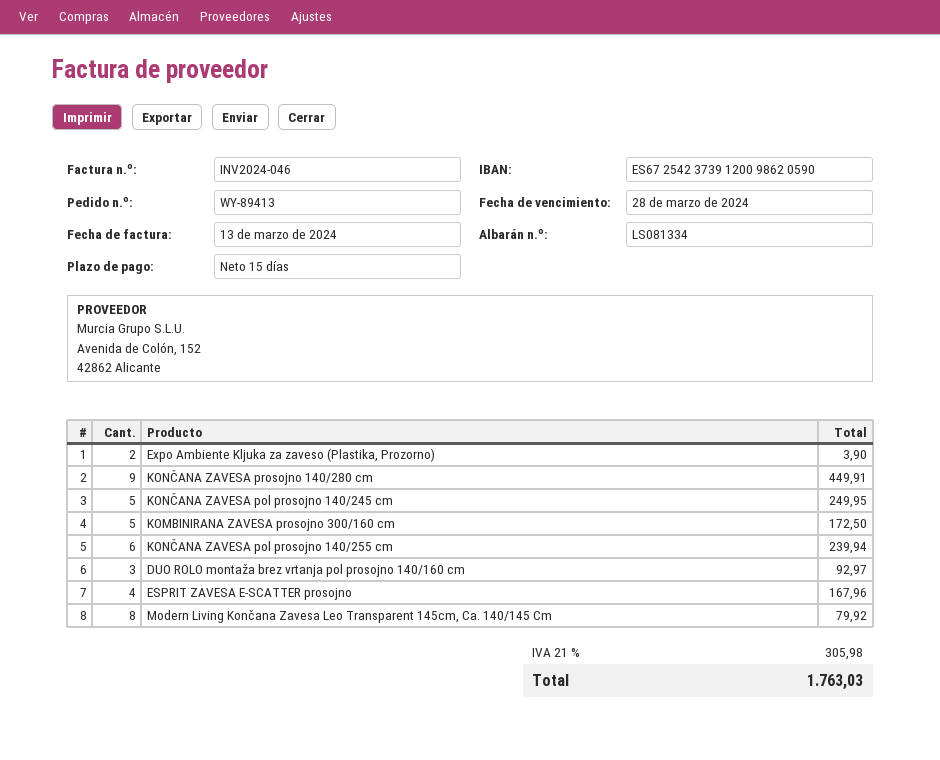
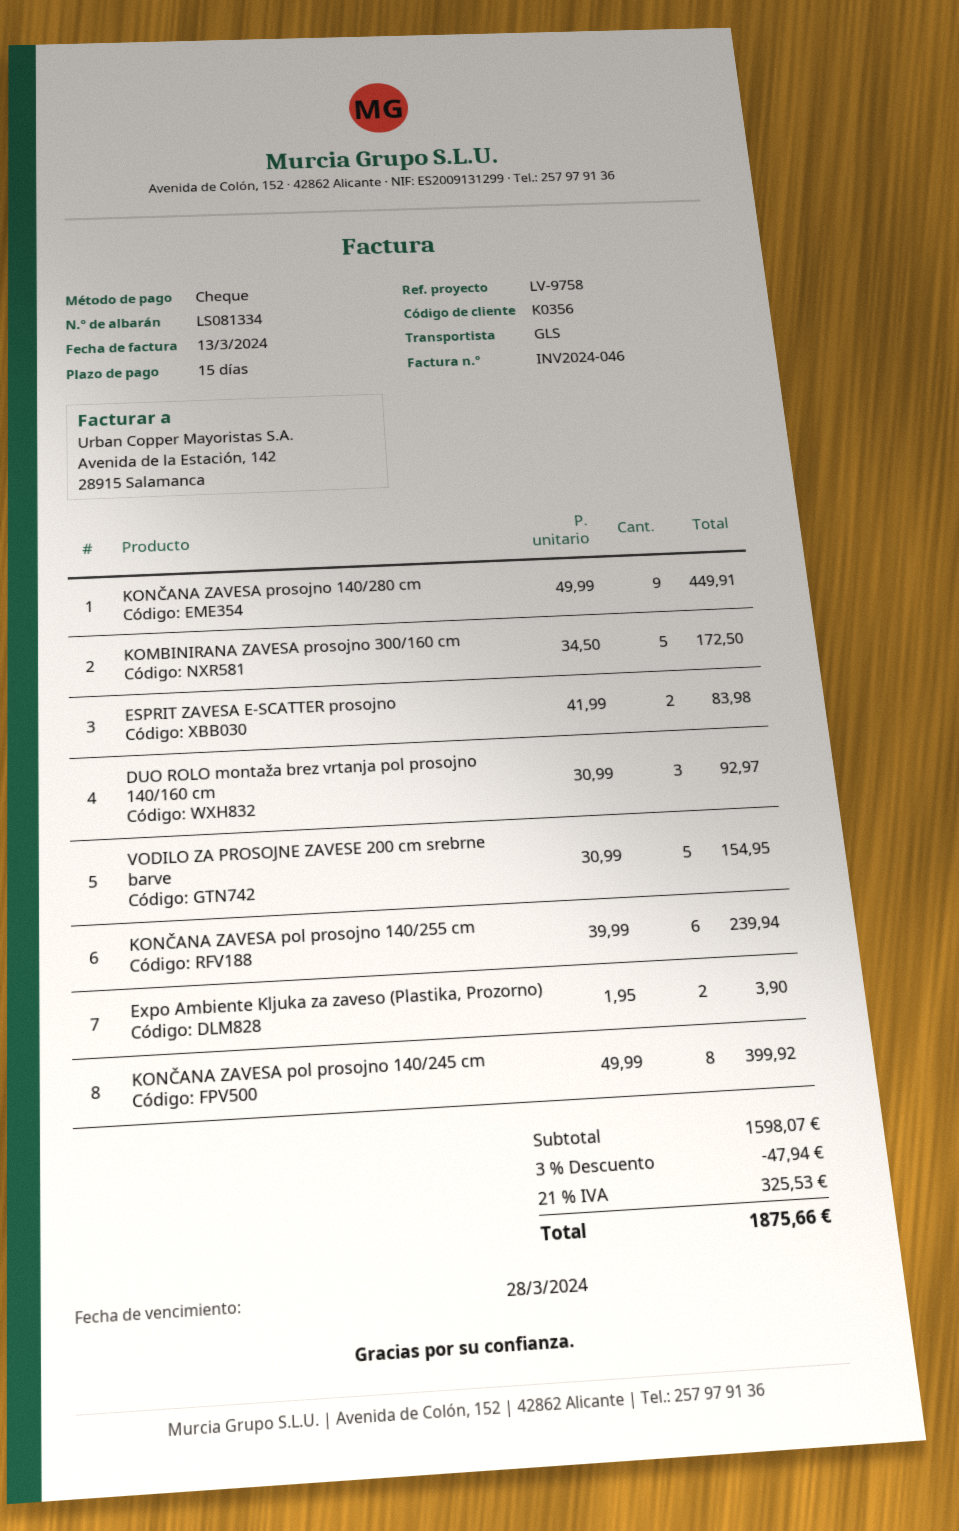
KONČANA ZAVESA pol prosojno 140/245 cm: 5 for 249.95 -> 8 for 399.92
ESPRIT ZAVESA E-SCATTER prosojno: 4 for 167.96 -> 2 for 83.98
Modern Living Končana Zavesa Leo Transparent 145cm, Ca. 140/145 Cm: 8 for 79.92 -> none
VODILO ZA PROSOJNE ZAVESE 200 cm srebrne barve: none -> 5 for 154.95
discount: none -> 3% = 47.94
tax: 21% = 305.98 -> 21% = 325.53
total: 1763.03 -> 1875.66

